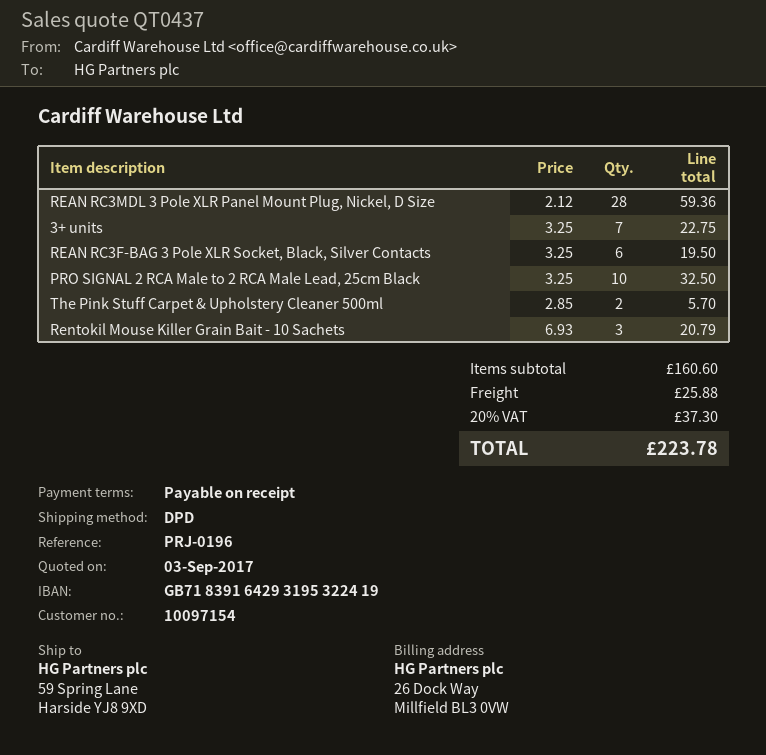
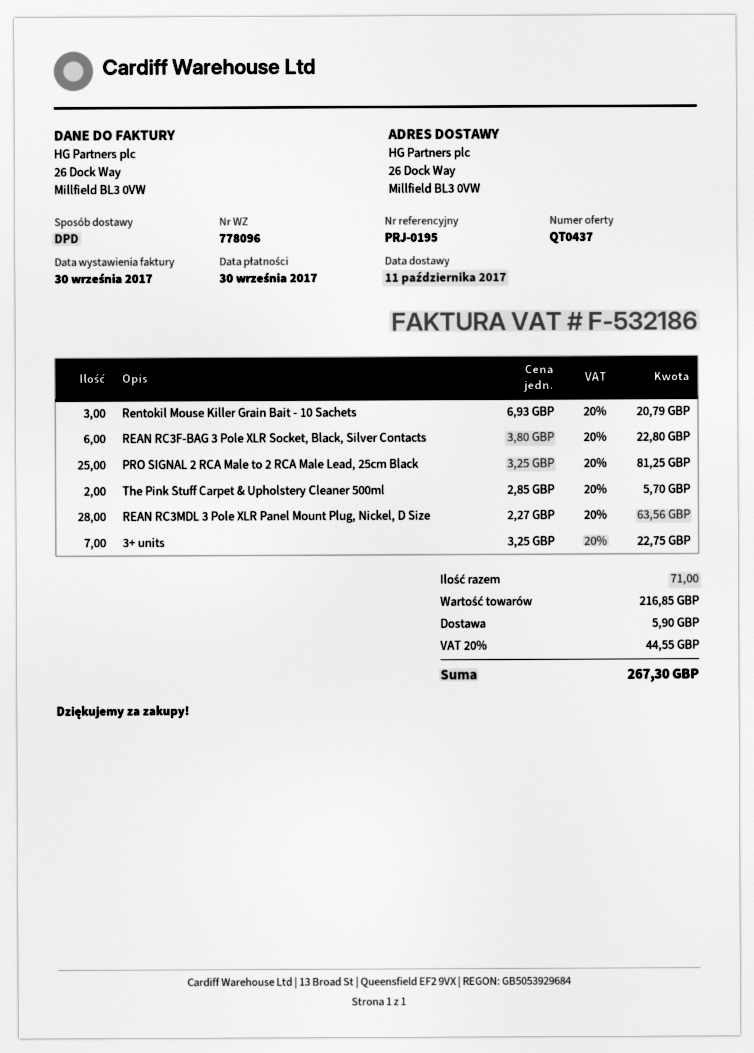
reference: PRJ-0196 -> PRJ-0195
ship to: 59 Spring Lane, Harside YJ8 9XD -> 26 Dock Way, Millfield BL3 0VW
REAN RC3MDL 3 Pole XLR Panel Mount Plug, Nickel, D Size: 28 x 2.12 = 59.36 -> 28 x 2.27 = 63.56
REAN RC3F-BAG 3 Pole XLR Socket, Black, Silver Contacts: 6 x 3.25 = 19.50 -> 6 x 3.80 = 22.80
PRO SIGNAL 2 RCA Male to 2 RCA Male Lead, 25cm Black: 10 x 3.25 = 32.50 -> 25 x 3.25 = 81.25
subtotal: 160.60 -> 216.85
shipping: 25.88 -> 5.90
tax: 20% = 37.30 -> 20% = 44.55
total: 223.78 -> 267.30

